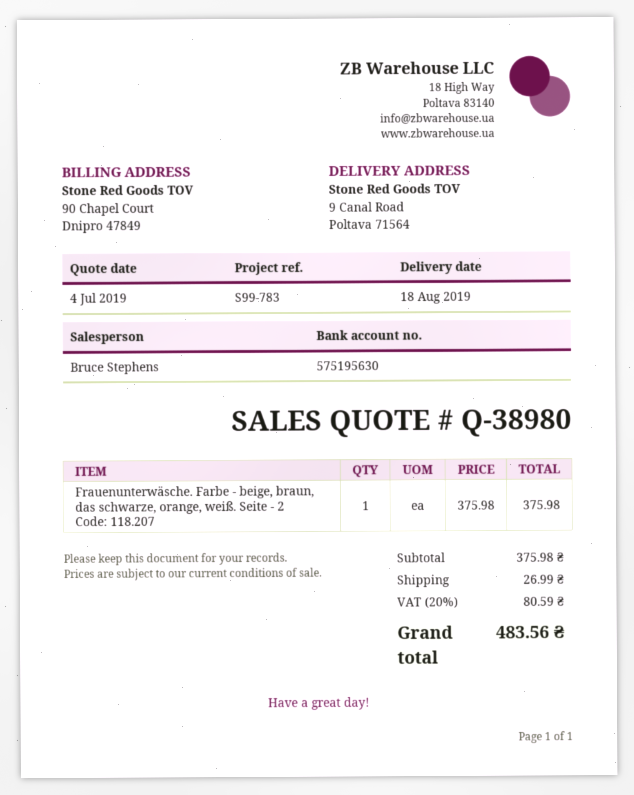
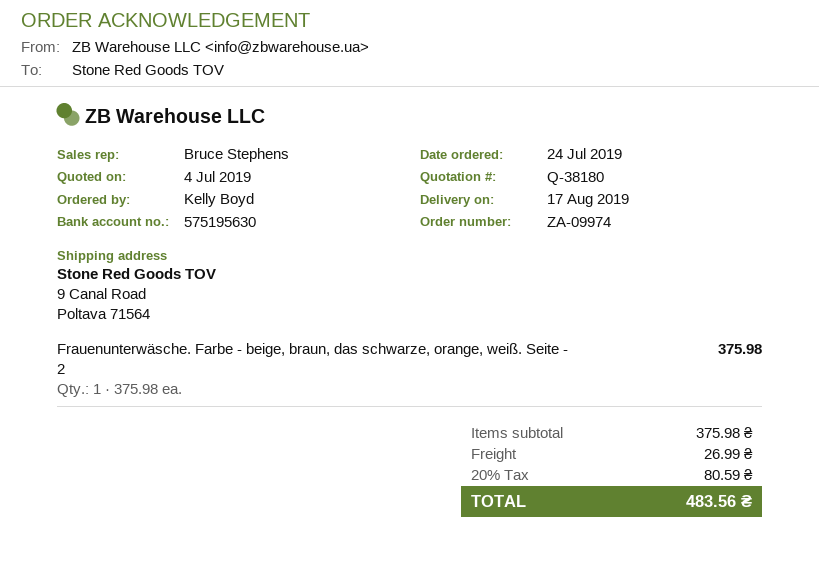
quote number: Q-38980 -> Q-38180
delivery date: 2019-08-18 -> 2019-08-17

